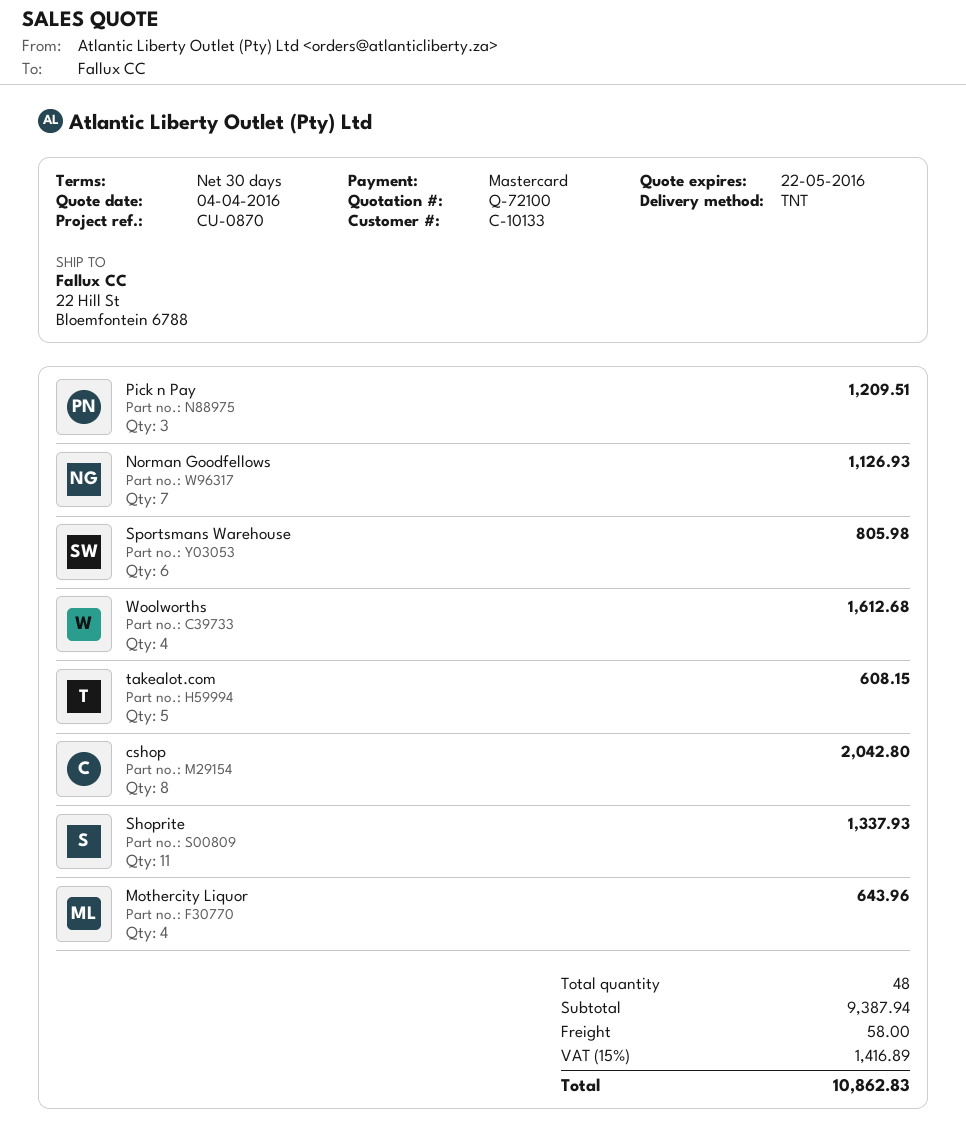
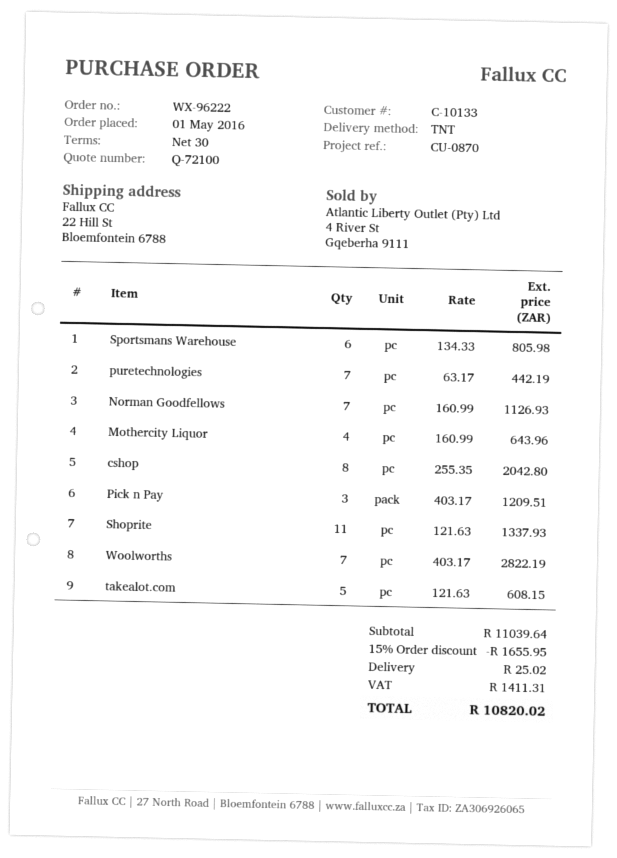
Woolworths: 4 for 1612.68 -> 7 for 2822.19
puretechnologies: none -> 7 for 442.19
subtotal: 9387.94 -> 11039.64
discount: none -> 15% = 1655.95
shipping: 58.00 -> 25.02
tax: 1416.89 -> 1411.31
total: 10862.83 -> 10820.02

